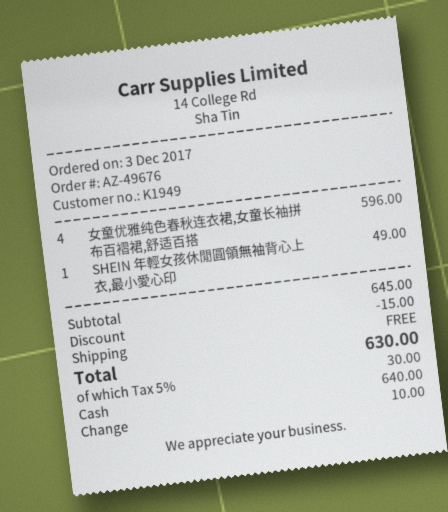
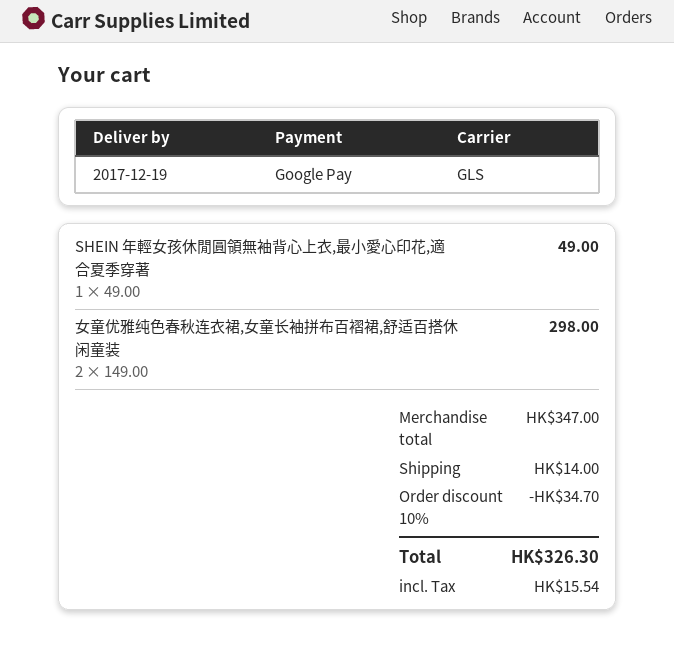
payment method: cash -> Google Pay
女童优雅纯色春秋连衣裙,女童长袖拼布百褶裙,舒适百搭: 4 for 596.00 -> 2 for 298.00
subtotal: 645.00 -> 347.00
discount: 15.00 -> 34.70
shipping: 0.00 -> 14.00
tax: 30.00 -> 15.54
total: 630.00 -> 326.30

